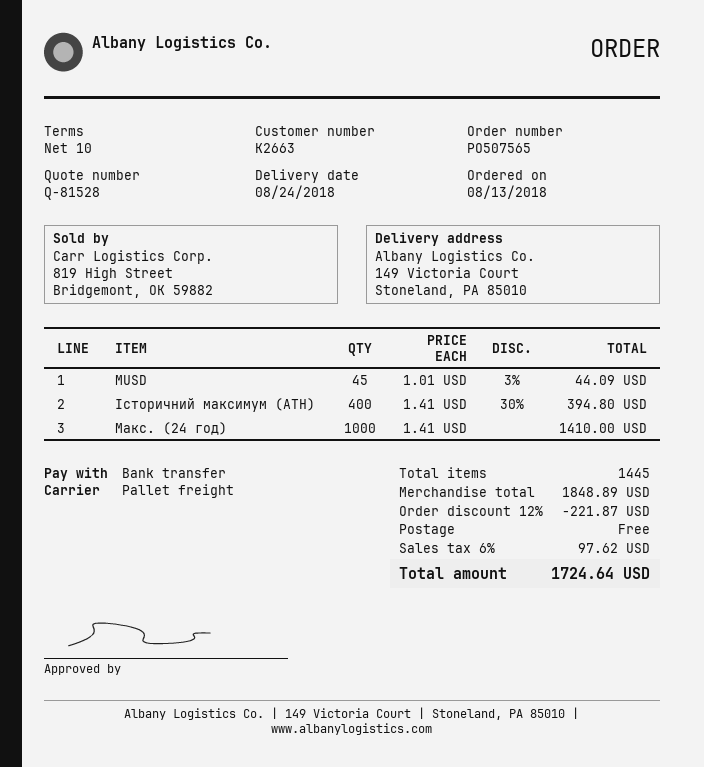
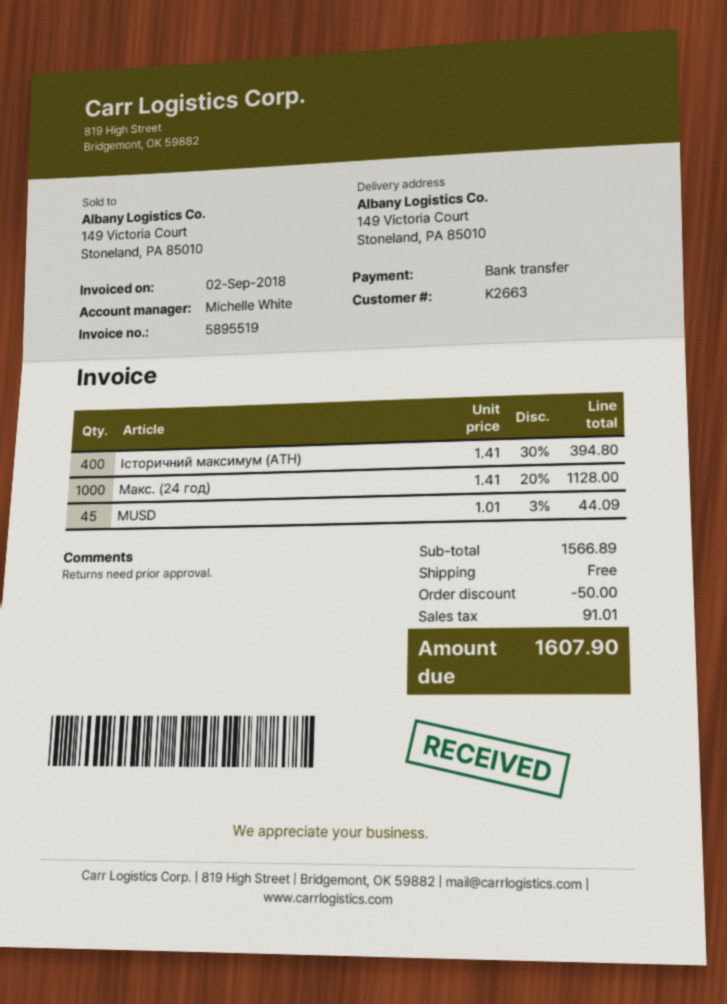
Макс. (24 год): 1000 x 1.41 = 1410.00 -> 1000 x 1.41 - 20% = 1128.00
subtotal: 1848.89 -> 1566.89
discount: 221.87 -> 50.00
tax: 97.62 -> 91.01
total: 1724.64 -> 1607.90

